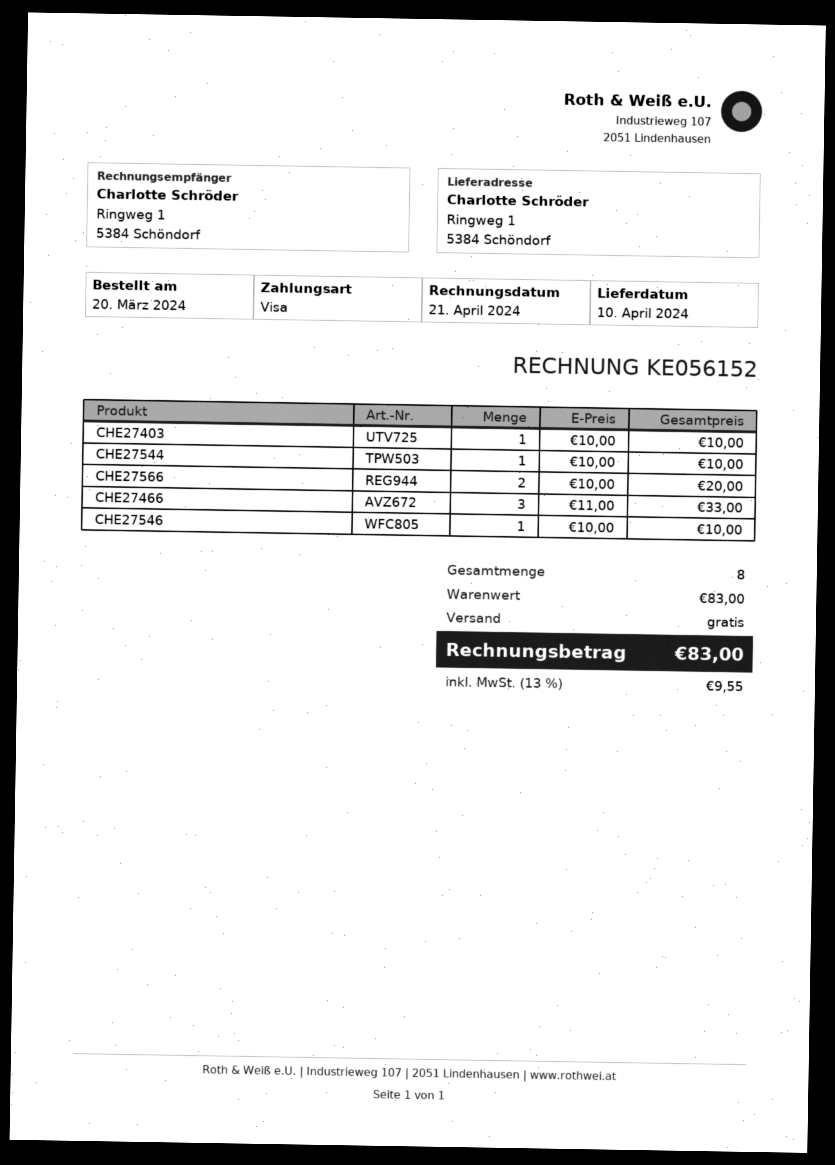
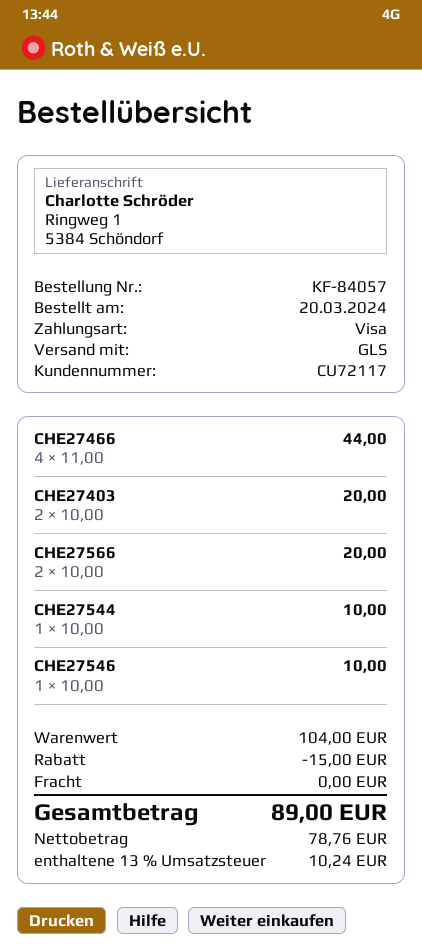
CHE27403: 1 x 10.00 = 10.00 -> 2 x 10.00 = 20.00
CHE27466: 3 x 11.00 = 33.00 -> 4 x 11.00 = 44.00
subtotal: 83.00 -> 104.00
discount: none -> 15.00
tax: 13% = 9.55 -> 13% = 10.24
total: 83.00 -> 89.00

